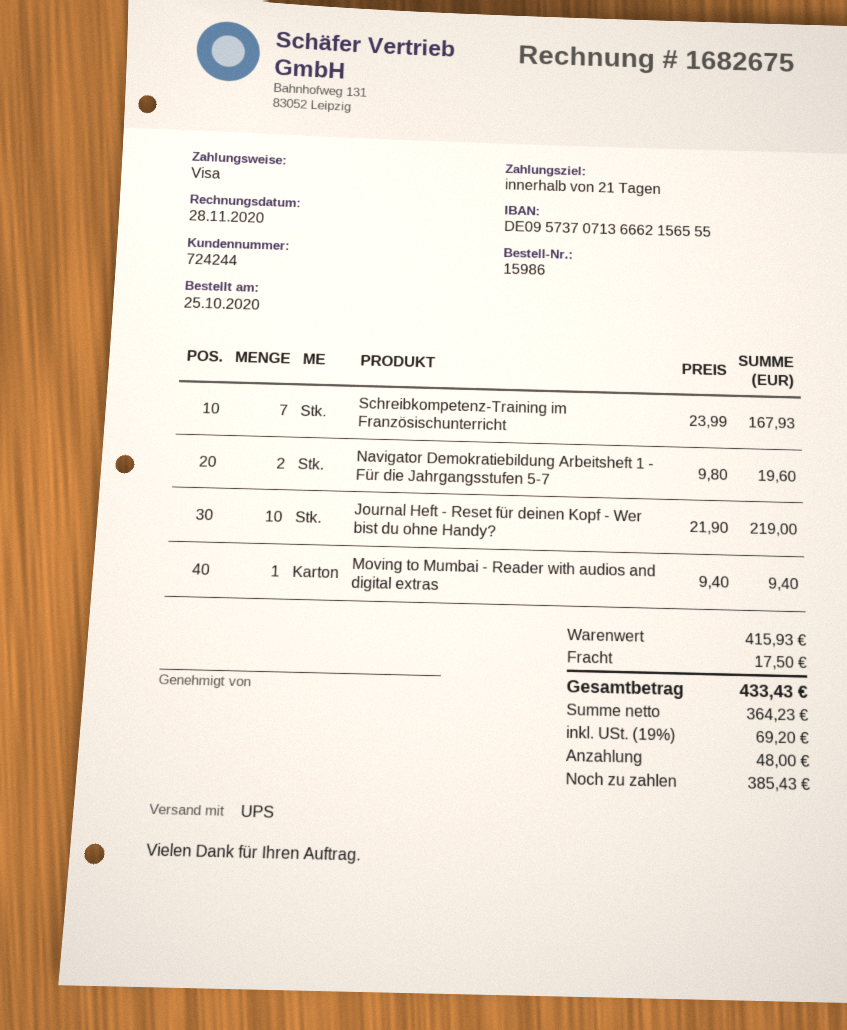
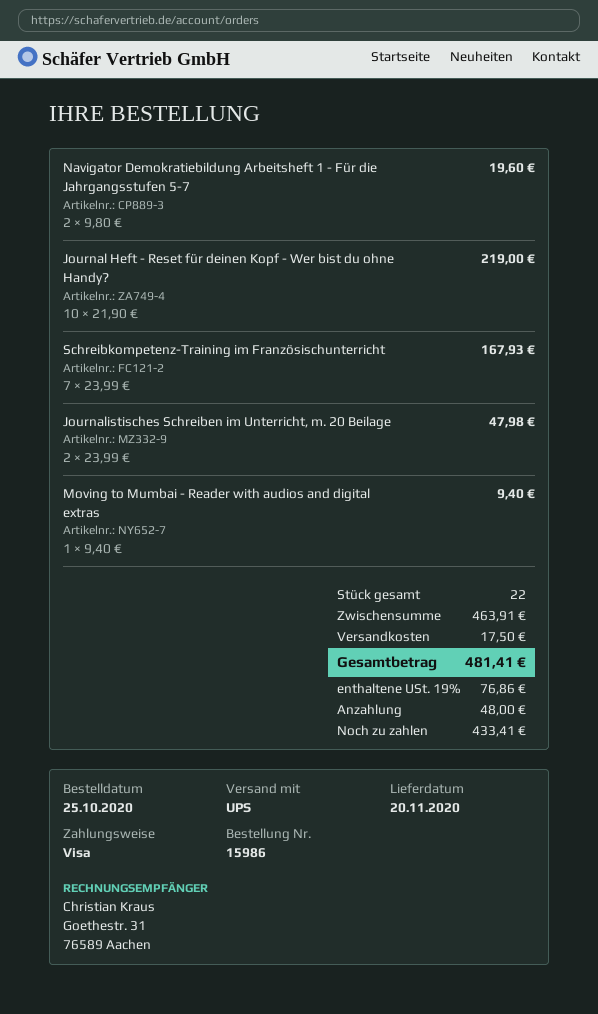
Journalistisches Schreiben im Unterricht, m. 20 Beilage: none -> 2 x 23.99 = 47.98
subtotal: 415.93 -> 463.91
tax: 19% = 69.20 -> 19% = 76.86
total: 433.43 -> 481.41
balance: 385.43 -> 433.41

